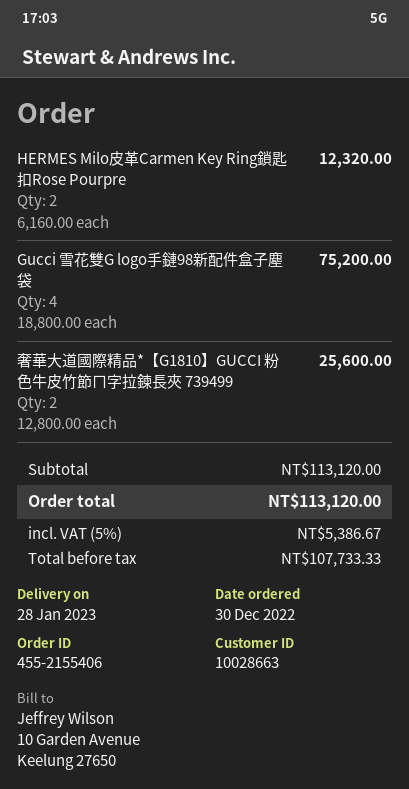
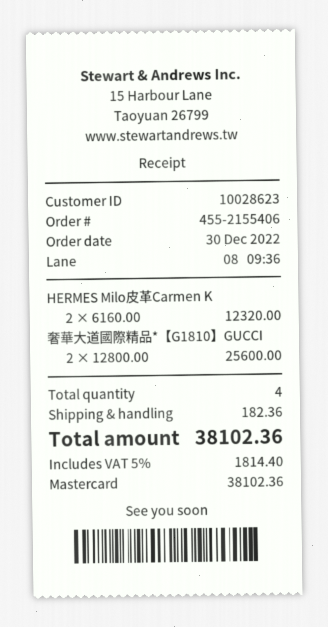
customer number: 10028663 -> 10028623
Gucci 雪花雙G logo手鏈98新配件盒子塵袋: 4 x 18800.00 = 75200.00 -> none
shipping: none -> 182.36
tax: 5% = 5386.67 -> 5% = 1814.40
total: 113120.00 -> 38102.36

